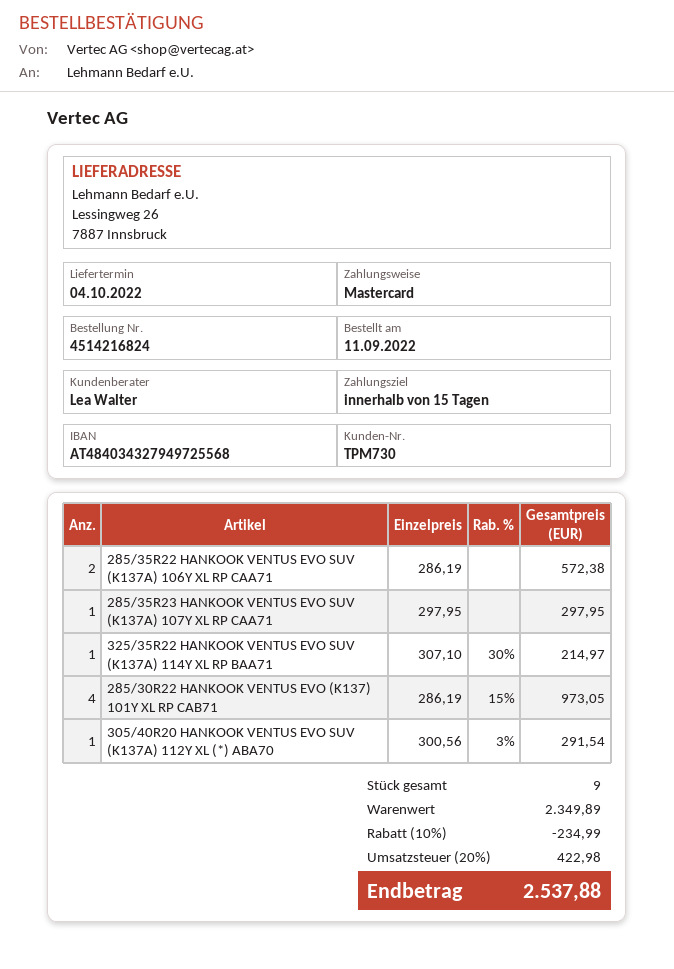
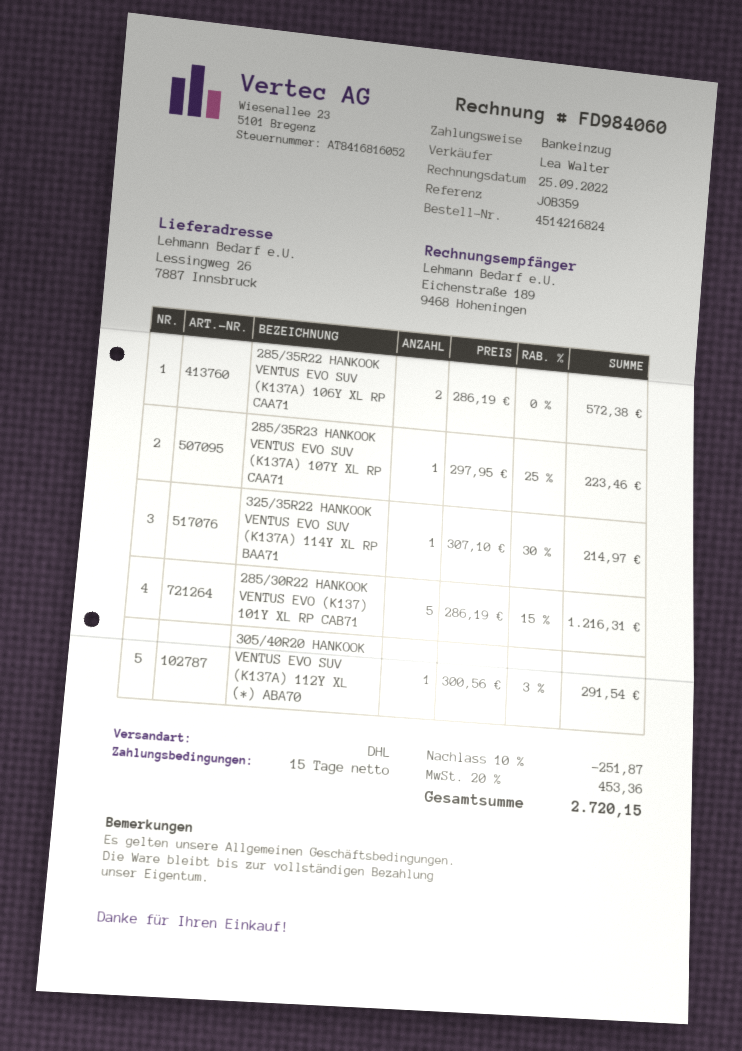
payment method: Mastercard -> direct debit
285/35R23 HANKOOK VENTUS EVO SUV (K137A) 107Y XL RP CAA71: 1 x 297.95 = 297.95 -> 1 x 297.95 - 25% = 223.46
285/30R22 HANKOOK VENTUS EVO (K137) 101Y XL RP CAB71: 4 x 286.19 - 15% = 973.05 -> 5 x 286.19 - 15% = 1216.31
discount: 10% = 234.99 -> 10% = 251.87
tax: 20% = 422.98 -> 20% = 453.36
total: 2537.88 -> 2720.15

